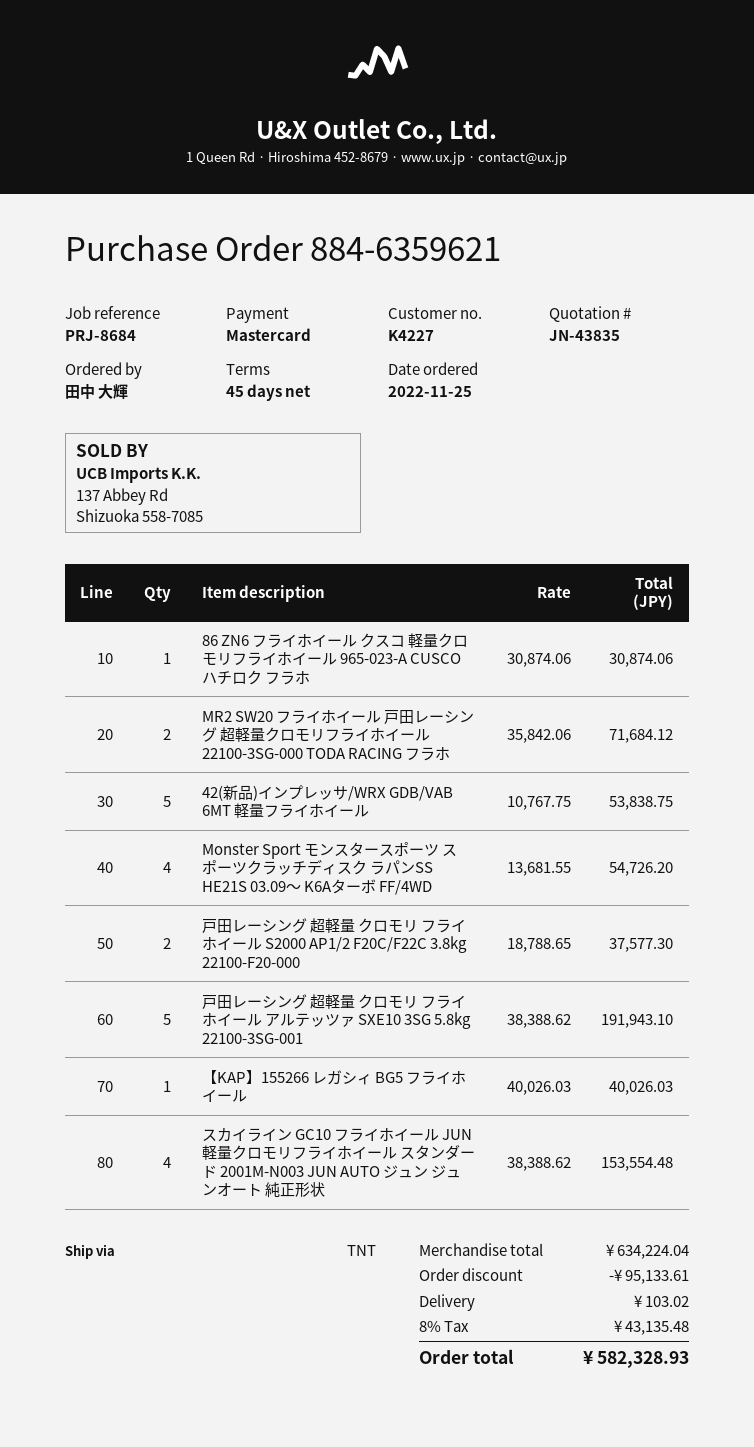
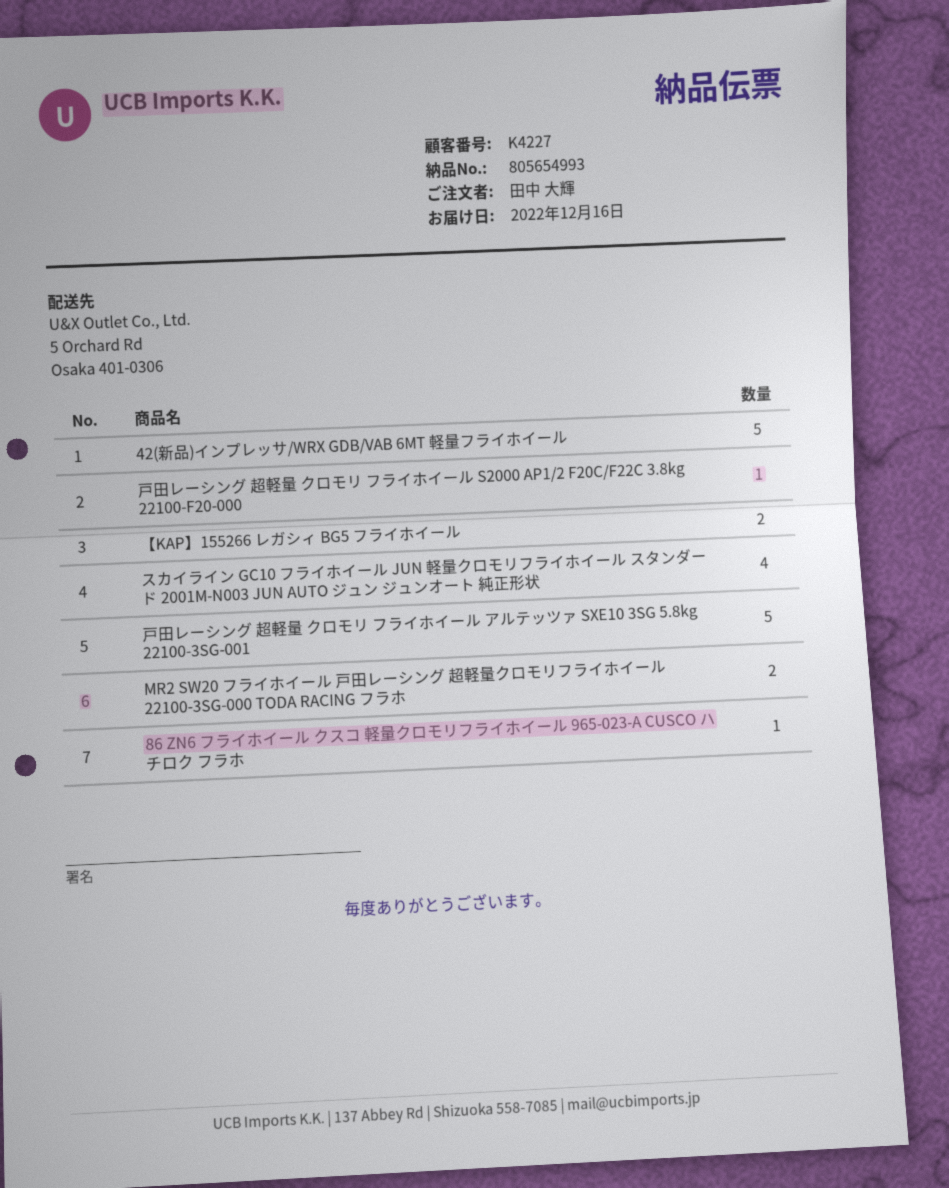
Monster Sport モンスタースポーツ スポーツクラッチディスク ラパンSS HE21S 03.09〜 K6Aターボ FF/4WD: 4 -> none
戸田レーシング 超軽量 クロモリ フライホイール S2000 AP1/2 F20C/F22C 3.8kg 22100-F20-000: 2 -> 1
【KAP】155266 レガシィ BG5 フライホイール: 1 -> 2

